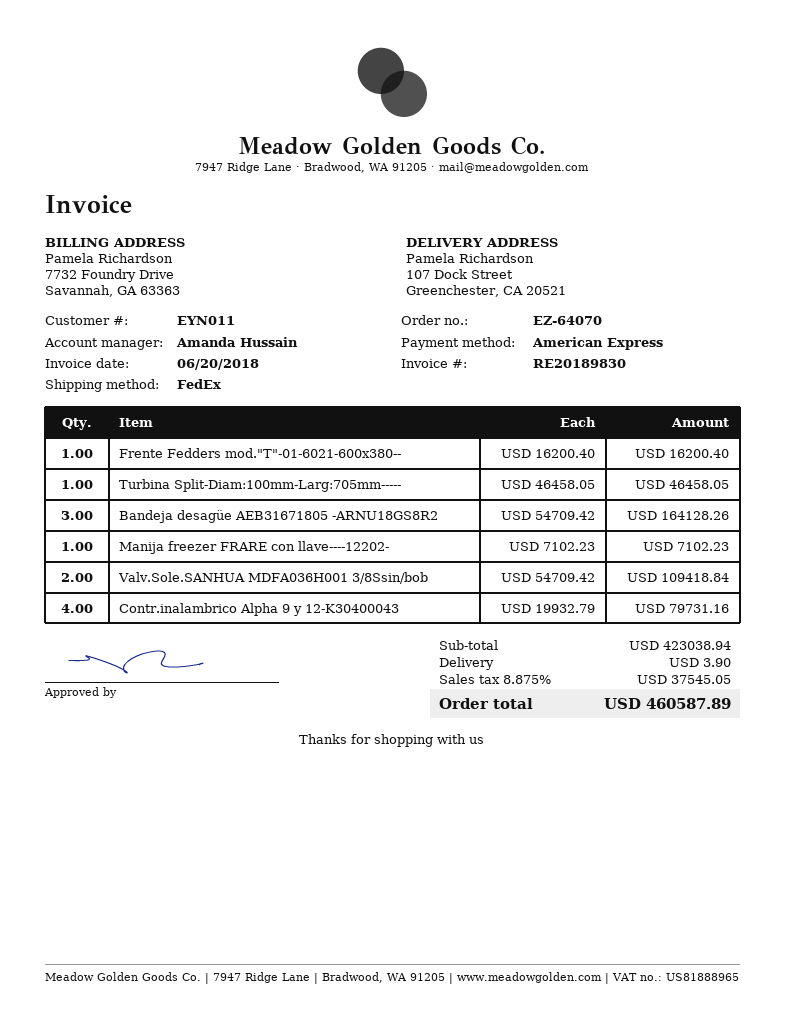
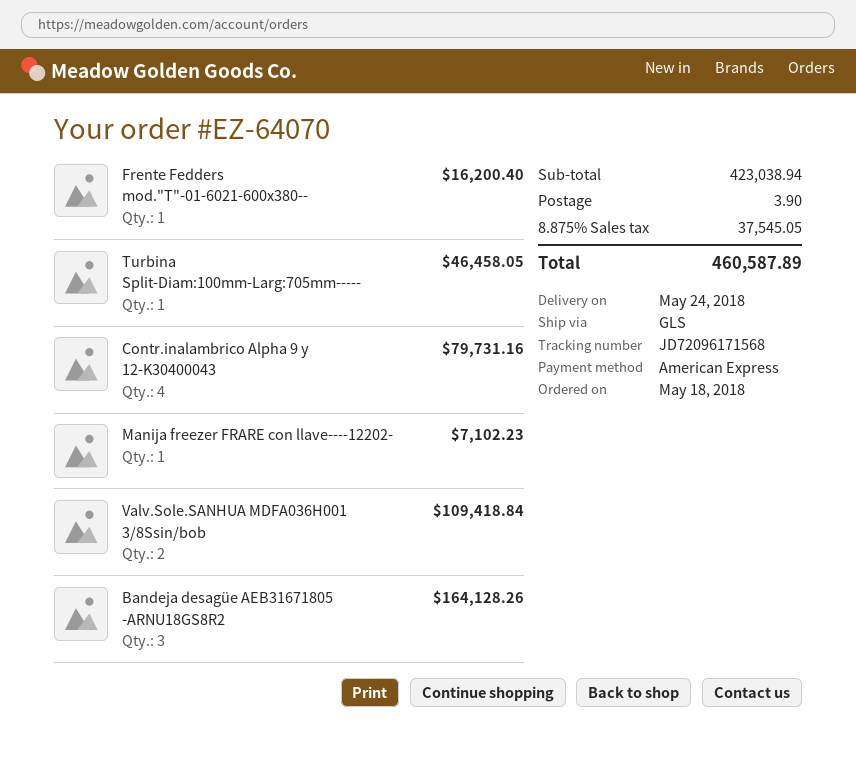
shipping method: FedEx -> GLS

